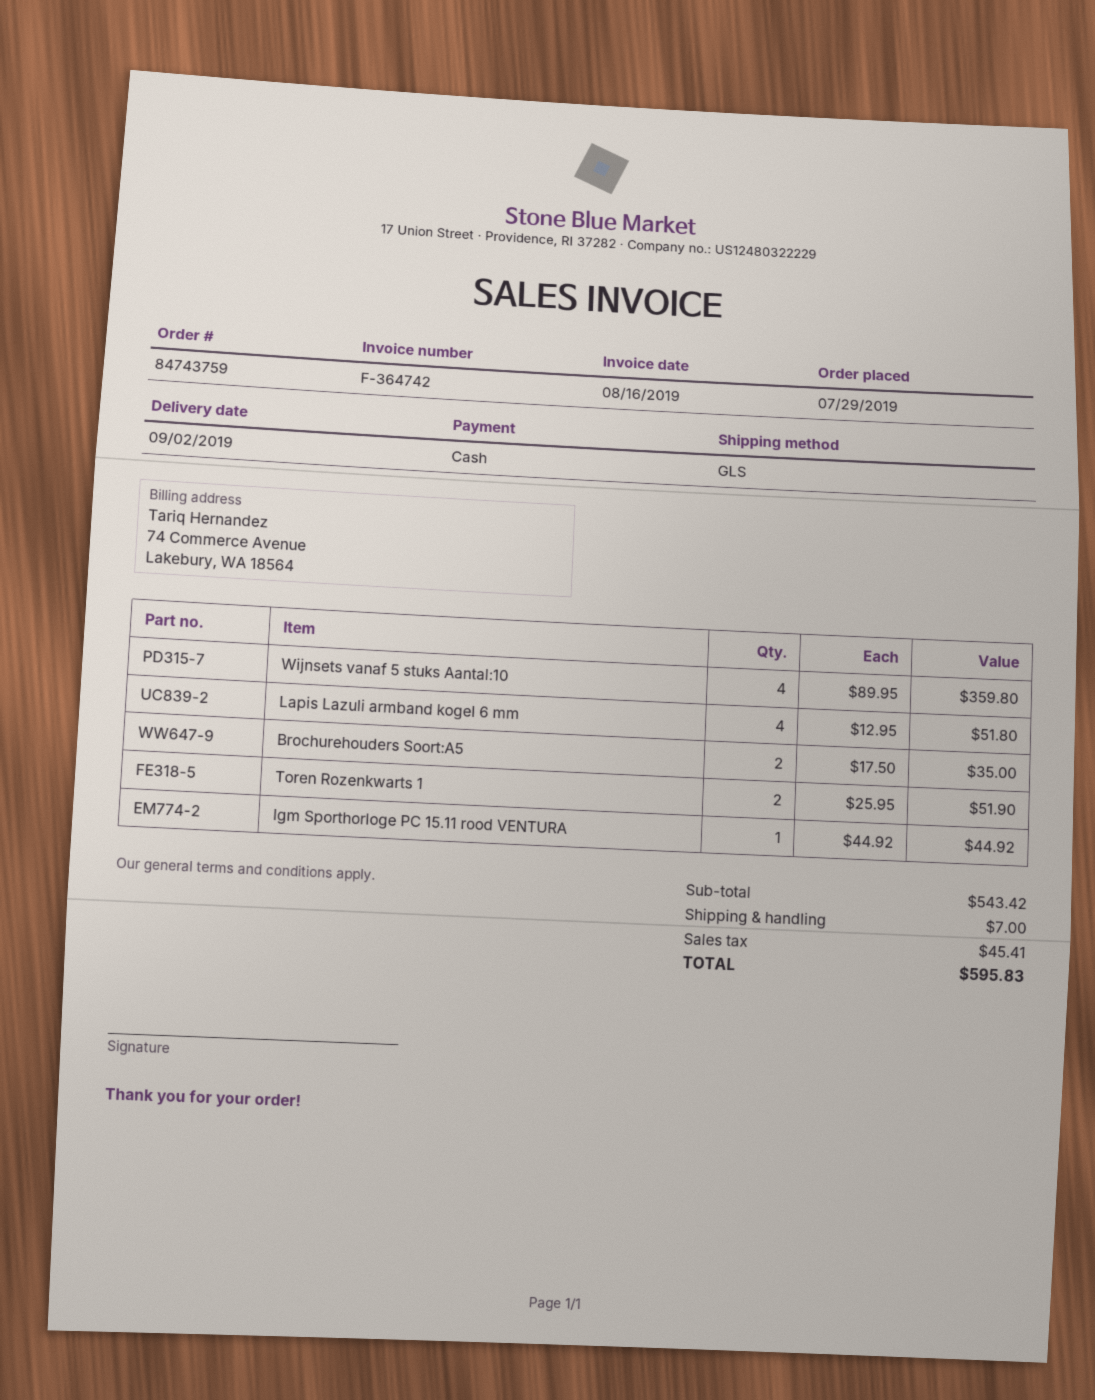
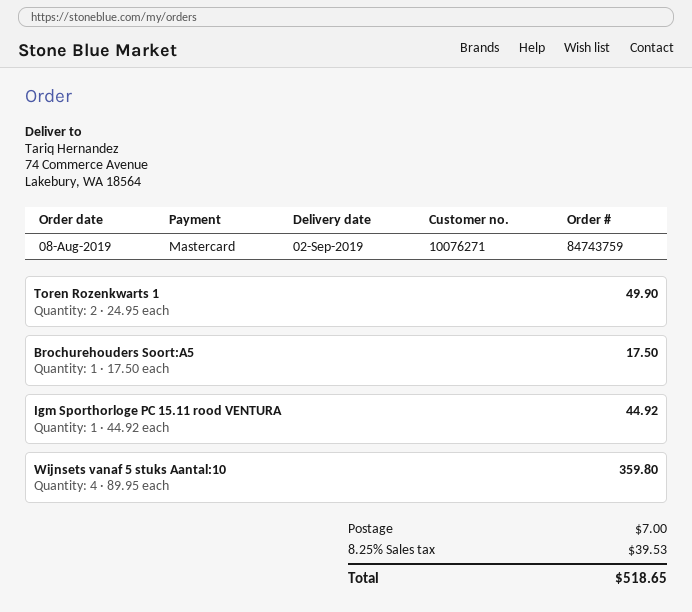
order date: 2019-07-29 -> 2019-08-08
payment method: cash -> Mastercard
Lapis Lazuli armband kogel 6 mm: 4 x 12.95 = 51.80 -> none
Brochurehouders Soort:A5: 2 x 17.50 = 35.00 -> 1 x 17.50 = 17.50
Toren Rozenkwarts 1: 2 x 25.95 = 51.90 -> 2 x 24.95 = 49.90
tax: 45.41 -> 39.53
total: 595.83 -> 518.65

